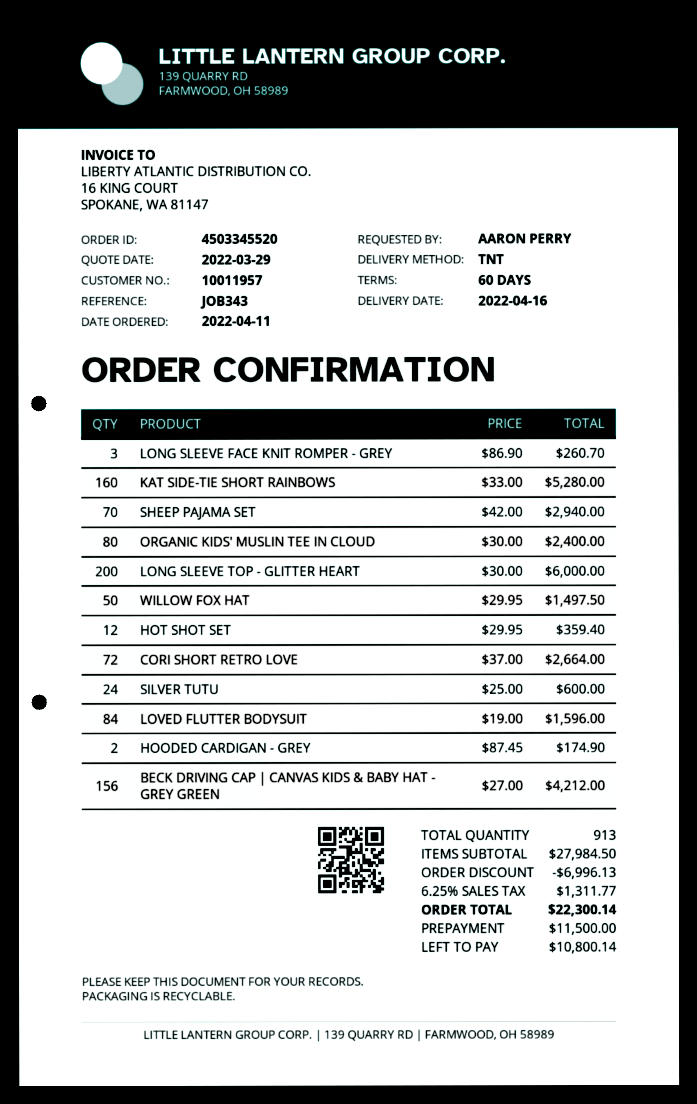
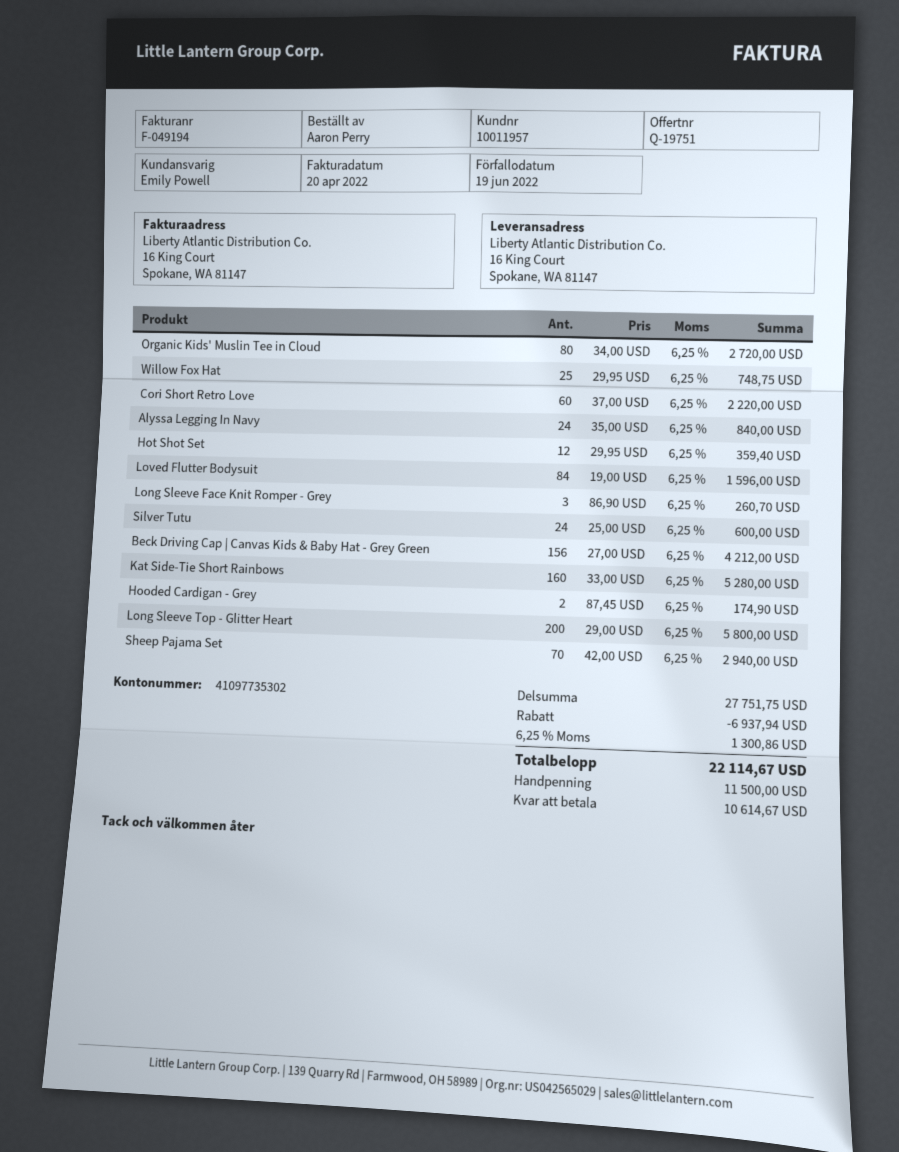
ORGANIC KIDS' MUSLIN TEE IN CLOUD: 80 x 30.00 = 2400.00 -> 80 x 34.00 = 2720.00
LONG SLEEVE TOP - GLITTER HEART: 200 x 30.00 = 6000.00 -> 200 x 29.00 = 5800.00
WILLOW FOX HAT: 50 x 29.95 = 1497.50 -> 25 x 29.95 = 748.75
CORI SHORT RETRO LOVE: 72 x 37.00 = 2664.00 -> 60 x 37.00 = 2220.00
Alyssa Legging In Navy: none -> 24 x 35.00 = 840.00
subtotal: 27984.50 -> 27751.75
discount: 6996.13 -> 6937.94
tax: 6.25% = 1311.77 -> 6.25% = 1300.86
total: 22300.14 -> 22114.67
balance: 10800.14 -> 10614.67

